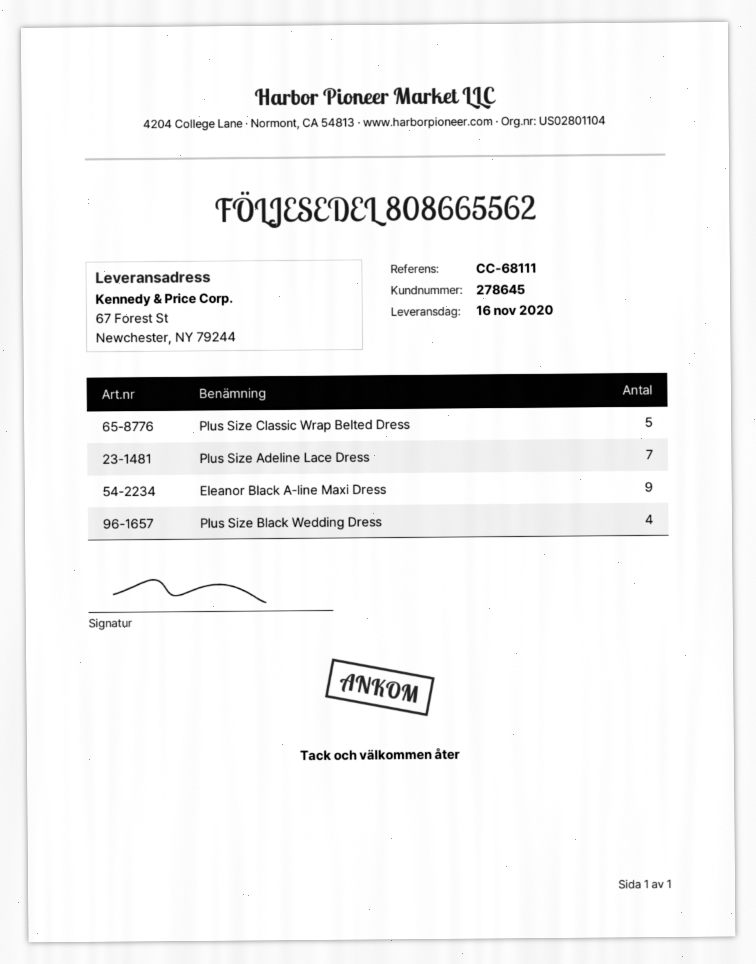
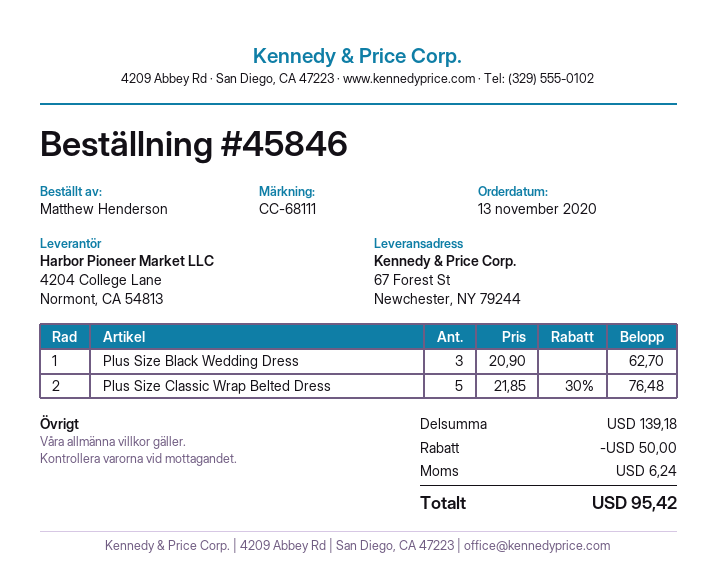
Plus Size Adeline Lace Dress: 7 -> none
Eleanor Black A-line Maxi Dress: 9 -> none
Plus Size Black Wedding Dress: 4 -> 3

